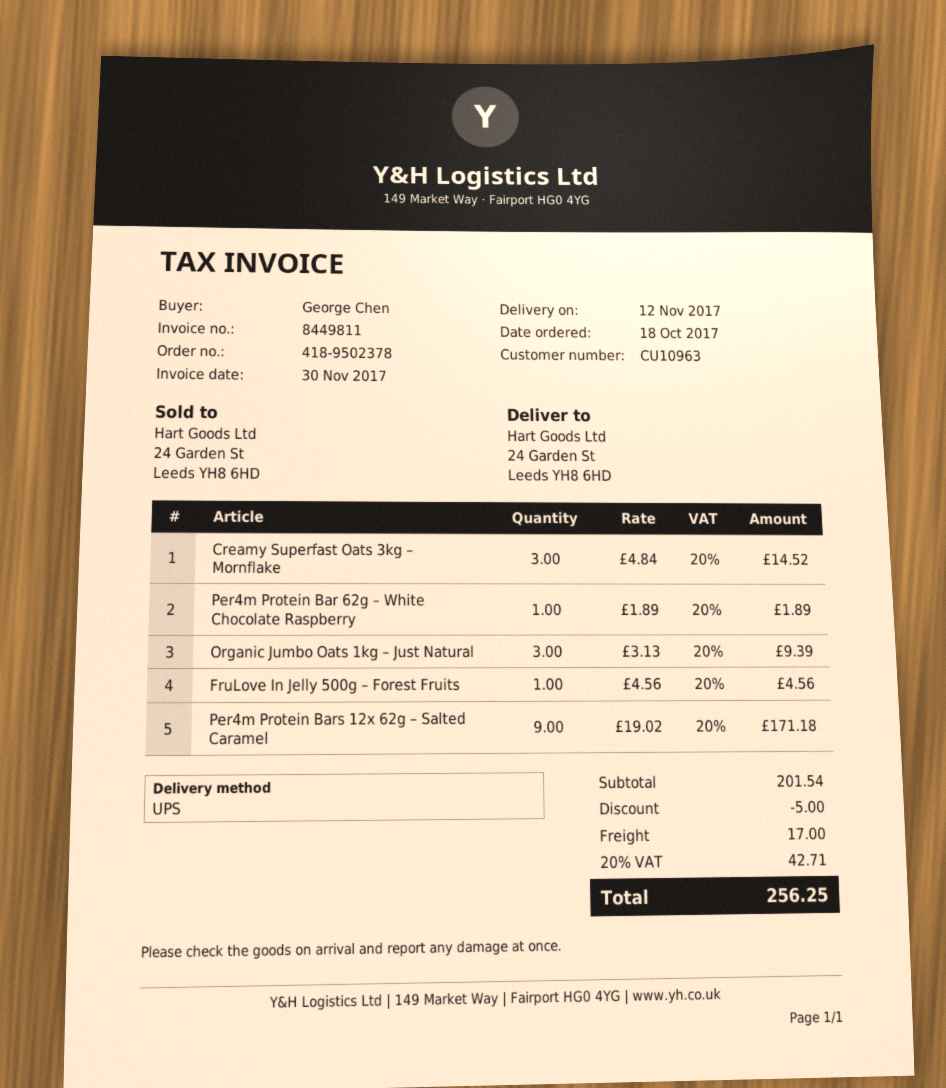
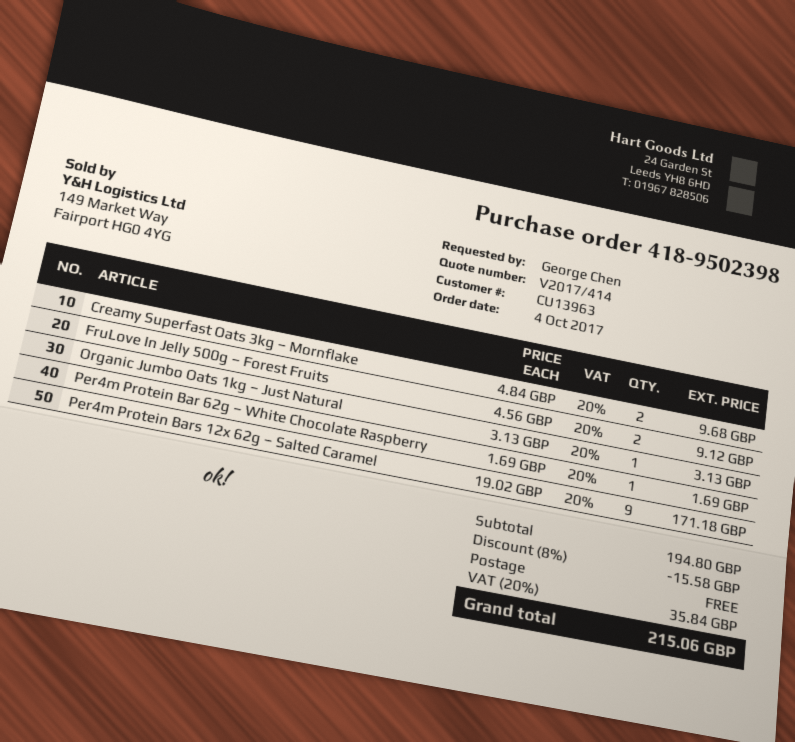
order number: 418-9502378 -> 418-9502398
order date: 2017-10-18 -> 2017-10-04
customer number: CU10963 -> CU13963
Creamy Superfast Oats 3kg – Mornflake: 3 x 4.84 = 14.52 -> 2 x 4.84 = 9.68
Per4m Protein Bar 62g – White Chocolate Raspberry: 1 x 1.89 = 1.89 -> 1 x 1.69 = 1.69
Organic Jumbo Oats 1kg – Just Natural: 3 x 3.13 = 9.39 -> 1 x 3.13 = 3.13
FruLove In Jelly 500g – Forest Fruits: 1 x 4.56 = 4.56 -> 2 x 4.56 = 9.12
subtotal: 201.54 -> 194.80
discount: 5.00 -> 15.58
shipping: 17.00 -> 0.00
tax: 20% = 42.71 -> 20% = 35.84
total: 256.25 -> 215.06

